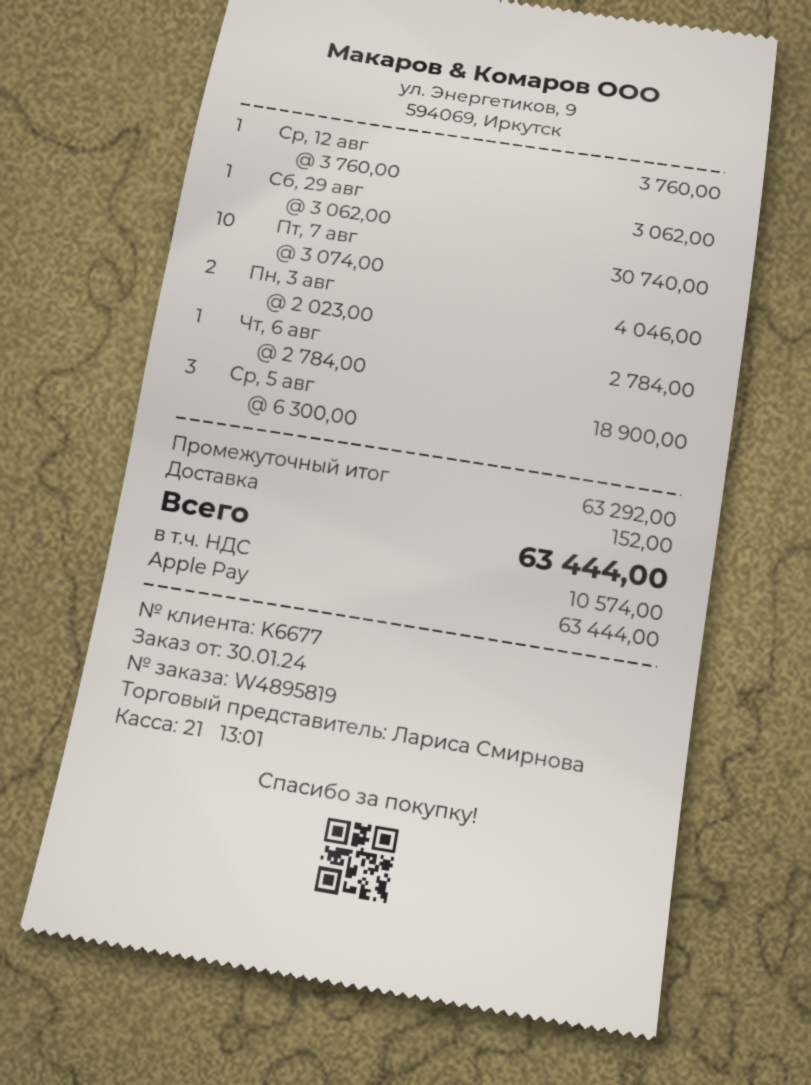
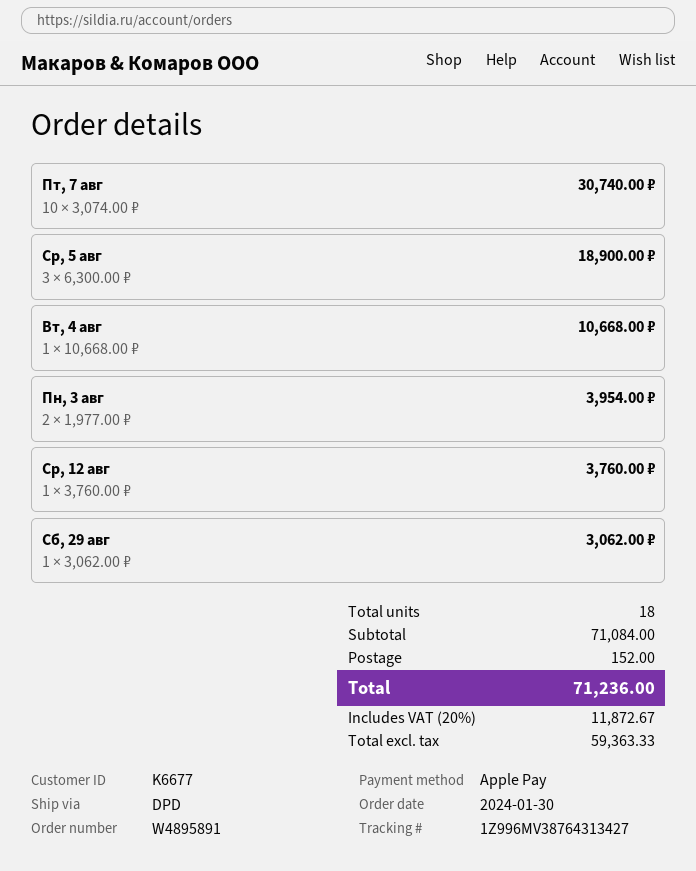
order number: W4895819 -> W4895891
Пн, 3 авг: 2 x 2023.00 = 4046.00 -> 2 x 1977.00 = 3954.00
Чт, 6 авг: 1 x 2784.00 = 2784.00 -> none
Вт, 4 авг: none -> 1 x 10668.00 = 10668.00
subtotal: 63292.00 -> 71084.00
tax: 10574.00 -> 11872.67
total: 63444.00 -> 71236.00

